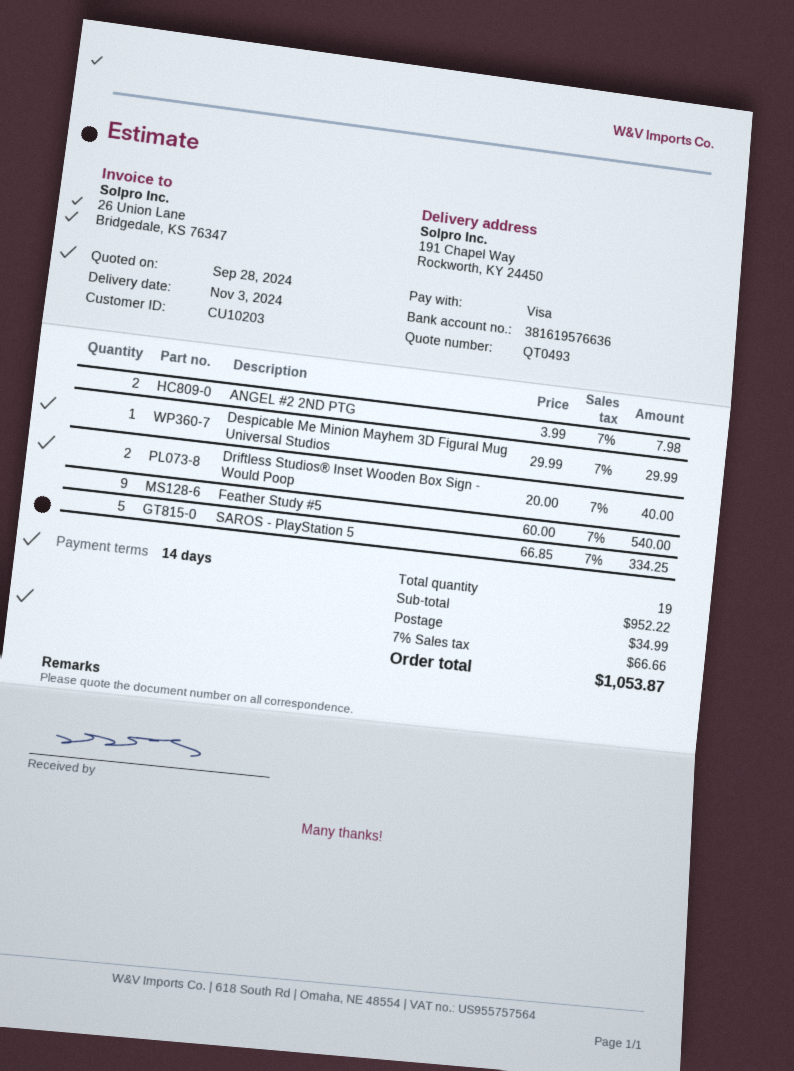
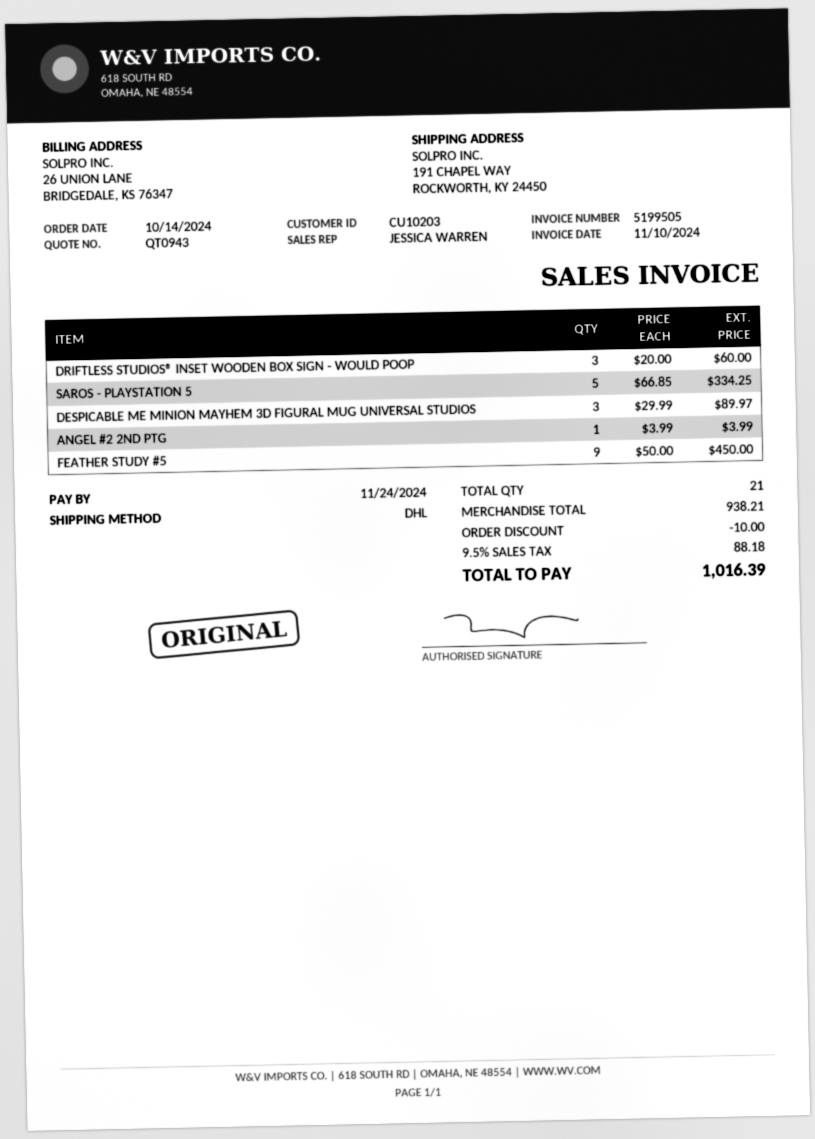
quote number: QT0493 -> QT0943
ANGEL #2 2ND PTG: 2 x 3.99 = 7.98 -> 1 x 3.99 = 3.99
Despicable Me Minion Mayhem 3D Figural Mug Universal Studios: 1 x 29.99 = 29.99 -> 3 x 29.99 = 89.97
Driftless Studios® Inset Wooden Box Sign - Would Poop: 2 x 20.00 = 40.00 -> 3 x 20.00 = 60.00
Feather Study #5: 9 x 60.00 = 540.00 -> 9 x 50.00 = 450.00
total quantity: 19 -> 21
subtotal: 952.22 -> 938.21
discount: none -> 10.00
shipping: 34.99 -> none
tax: 7% = 66.66 -> 9.5% = 88.18
total: 1053.87 -> 1016.39

